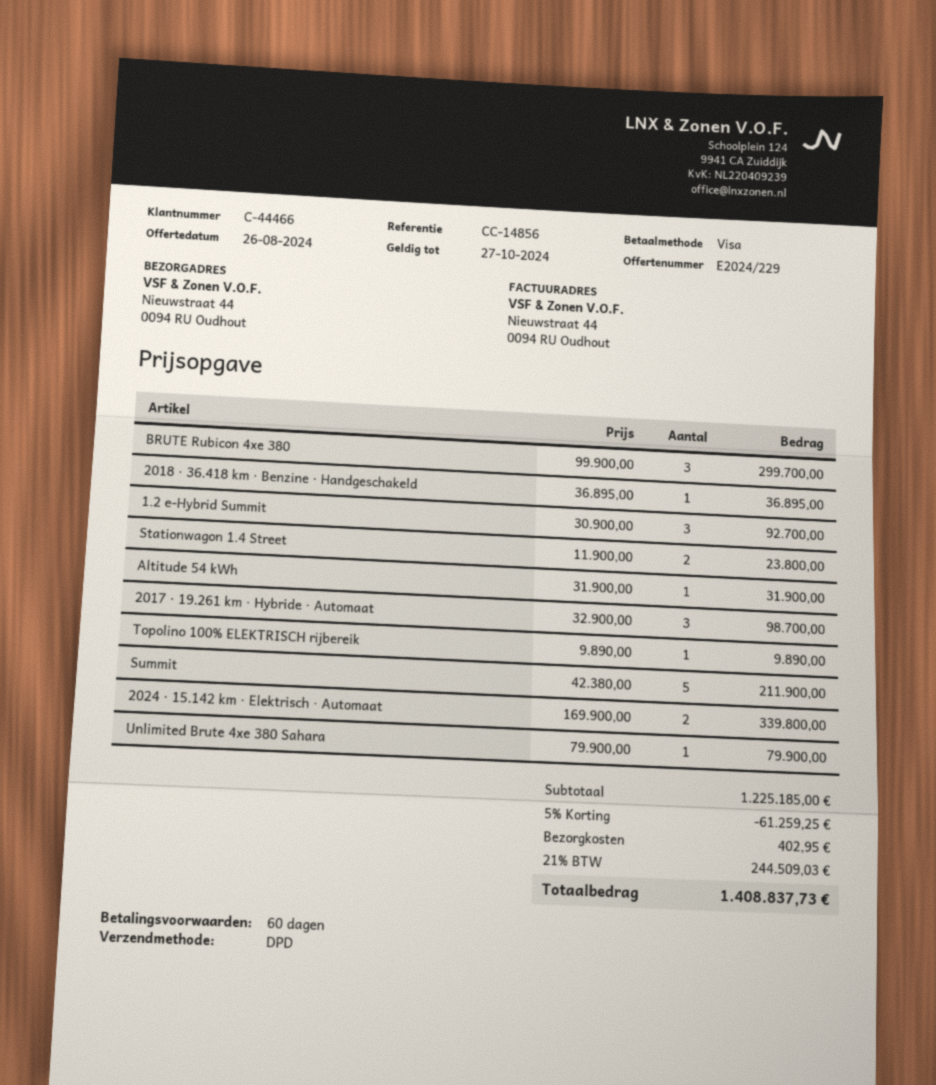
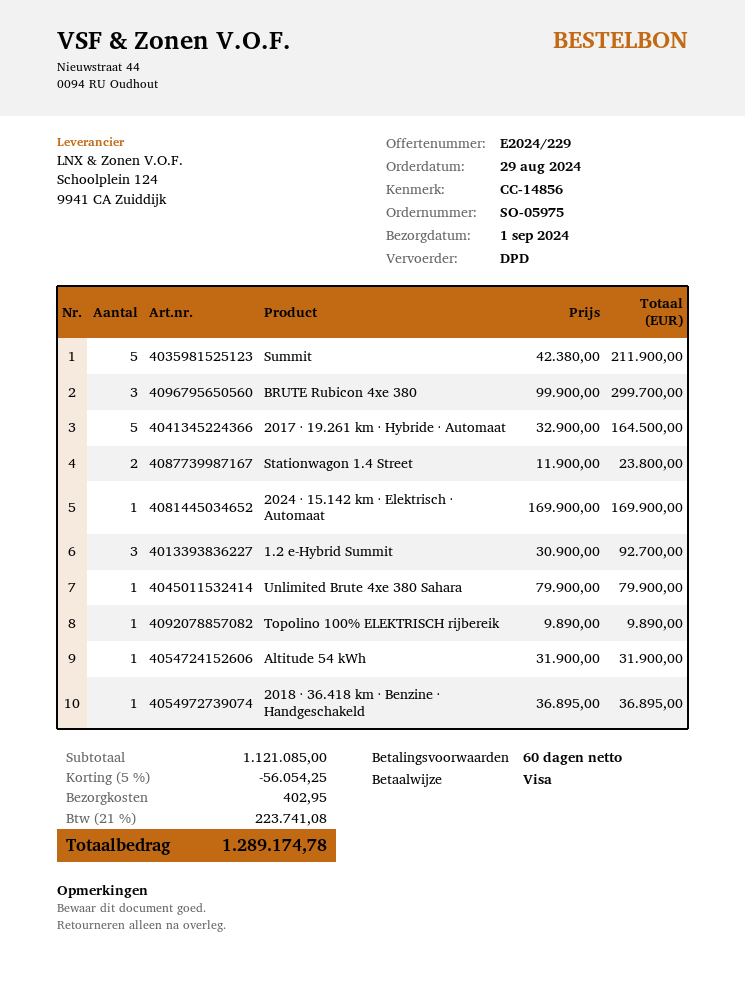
2017 · 19.261 km · Hybride · Automaat: 3 x 32900.00 = 98700.00 -> 5 x 32900.00 = 164500.00
2024 · 15.142 km · Elektrisch · Automaat: 2 x 169900.00 = 339800.00 -> 1 x 169900.00 = 169900.00
subtotal: 1225185.00 -> 1121085.00
discount: 5% = 61259.25 -> 5% = 56054.25
tax: 21% = 244509.03 -> 21% = 223741.08
total: 1408837.73 -> 1289174.78

